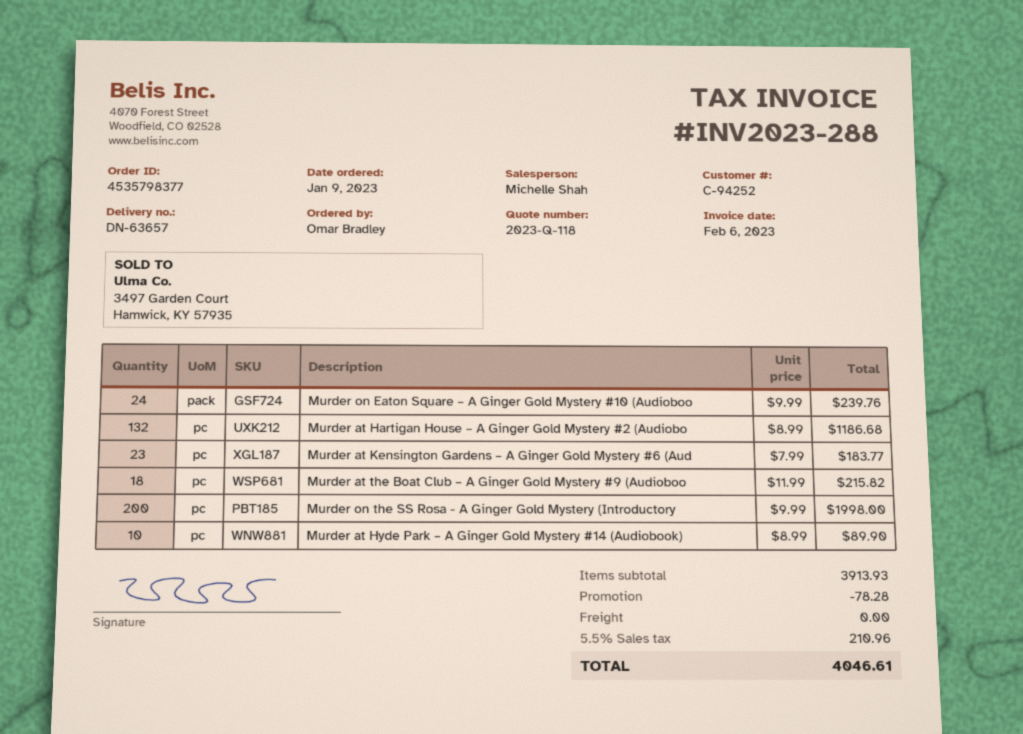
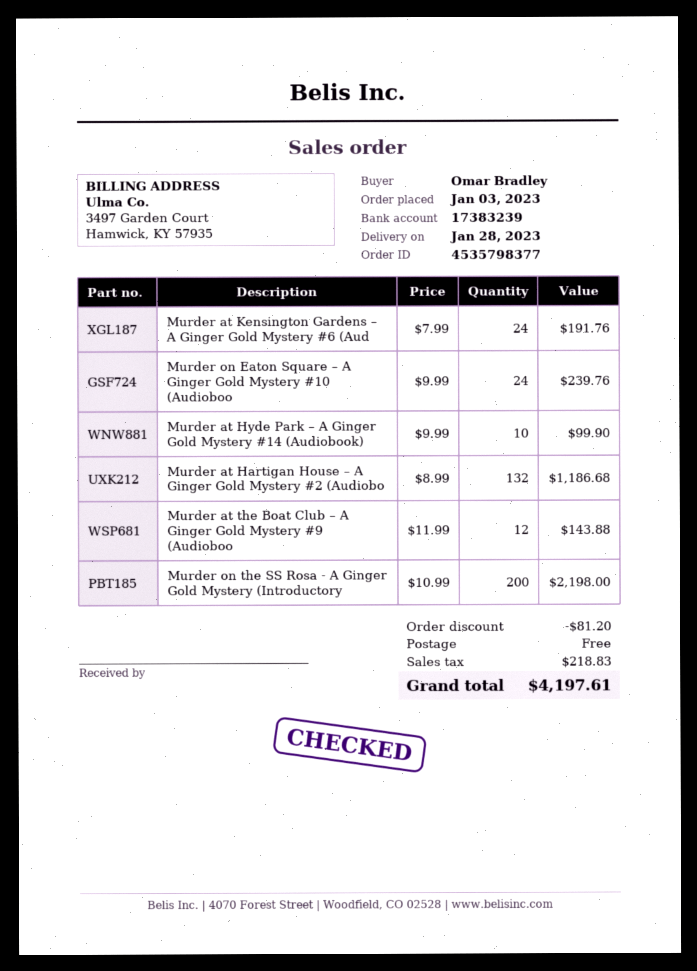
order date: 2023-01-09 -> 2023-01-03
Murder at Kensington Gardens – A Ginger Gold Mystery #6 (Aud: 23 x 7.99 = 183.77 -> 24 x 7.99 = 191.76
Murder at the Boat Club – A Ginger Gold Mystery #9 (Audioboo: 18 x 11.99 = 215.82 -> 12 x 11.99 = 143.88
Murder on the SS Rosa - A Ginger Gold Mystery (Introductory: 200 x 9.99 = 1998.00 -> 200 x 10.99 = 2198.00
Murder at Hyde Park – A Ginger Gold Mystery #14 (Audiobook): 10 x 8.99 = 89.90 -> 10 x 9.99 = 99.90
discount: 78.28 -> 81.20
tax: 210.96 -> 218.83
total: 4046.61 -> 4197.61

